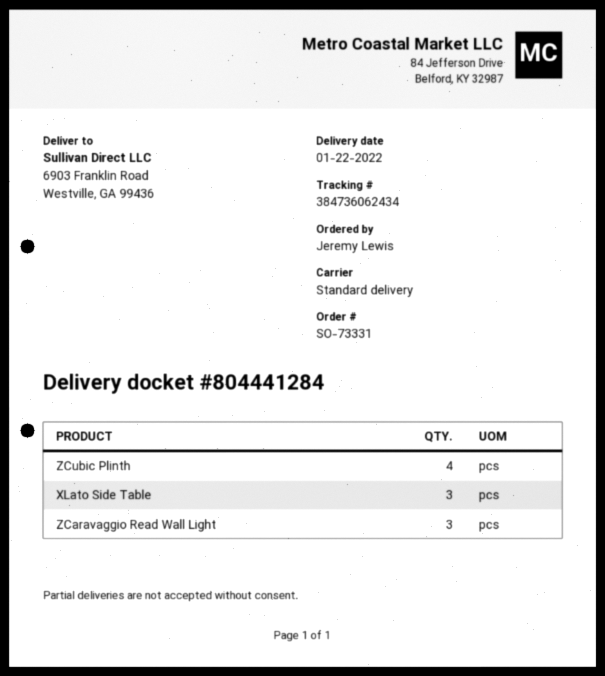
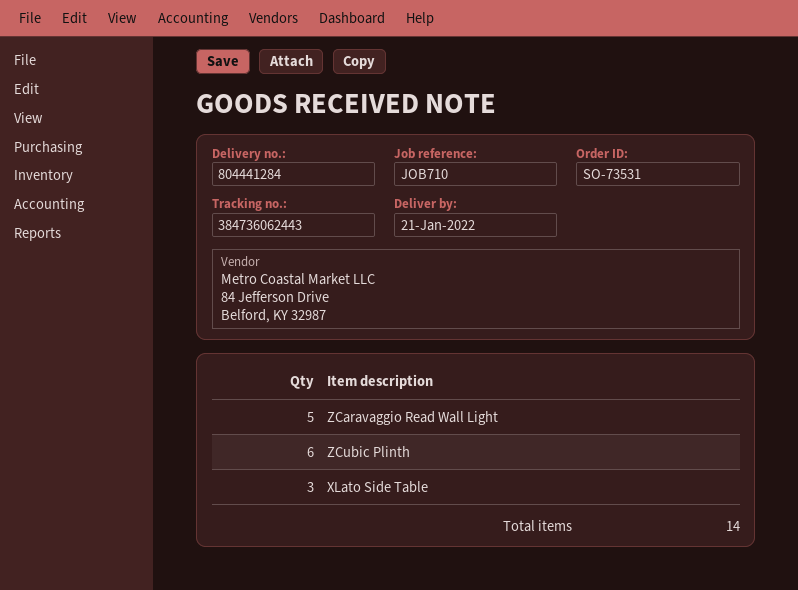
order number: SO-73331 -> SO-73531
delivery date: 2022-01-22 -> 2022-01-21
tracking number: 384736062434 -> 384736062443
ZCubic Plinth: 4 -> 6
ZCaravaggio Read Wall Light: 3 -> 5

